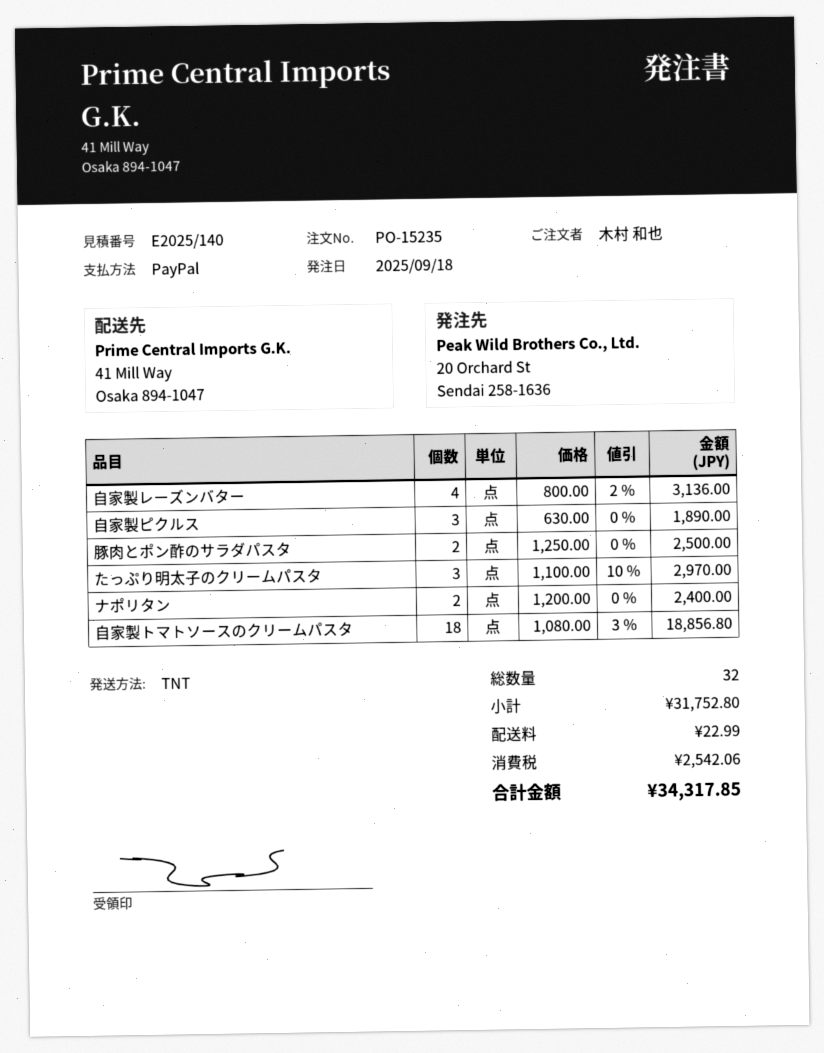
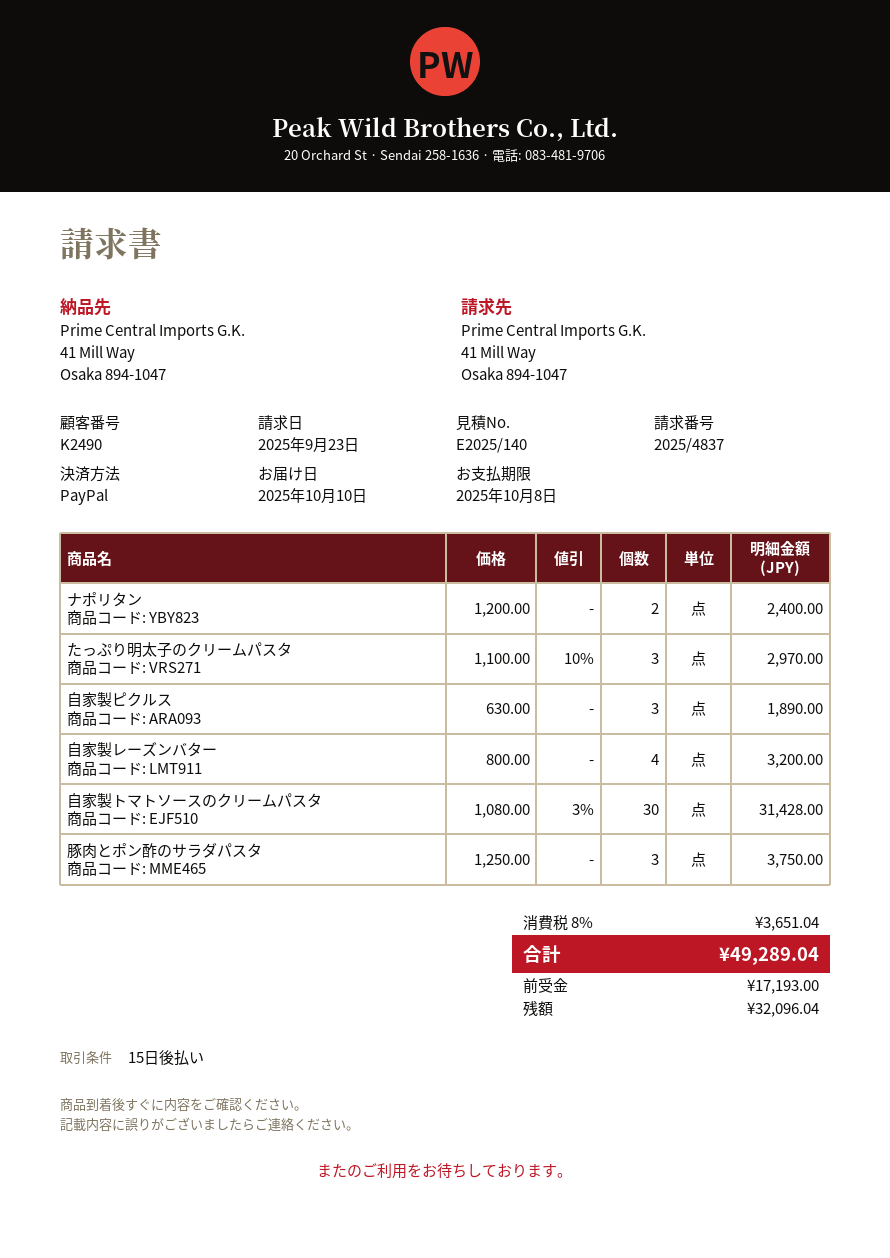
自家製レーズンバター: 4 x 800.00 - 2% = 3136.00 -> 4 x 800.00 = 3200.00
豚肉とポン酢のサラダパスタ: 2 x 1250.00 = 2500.00 -> 3 x 1250.00 = 3750.00
自家製トマトソースのクリームパスタ: 18 x 1080.00 - 3% = 18856.80 -> 30 x 1080.00 - 3% = 31428.00
shipping: 22.99 -> none
tax: 2542.06 -> 3651.04
total: 34317.85 -> 49289.04

